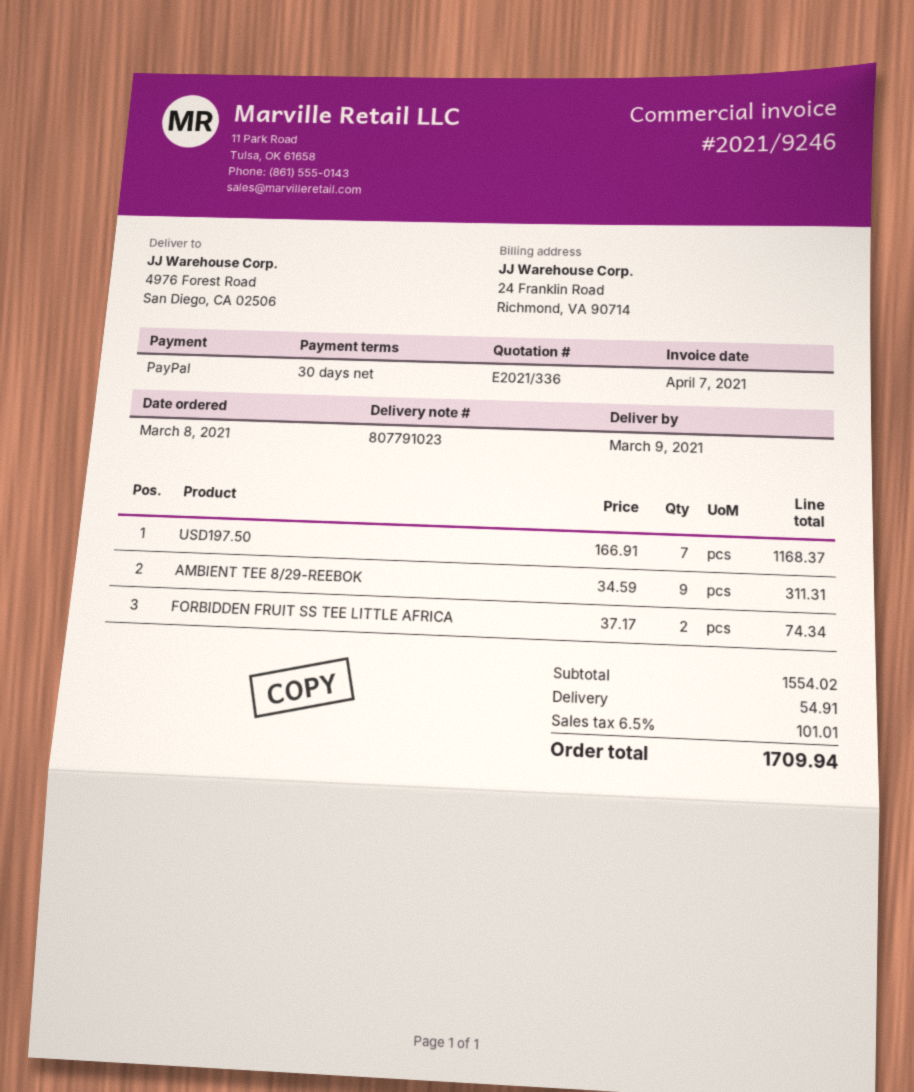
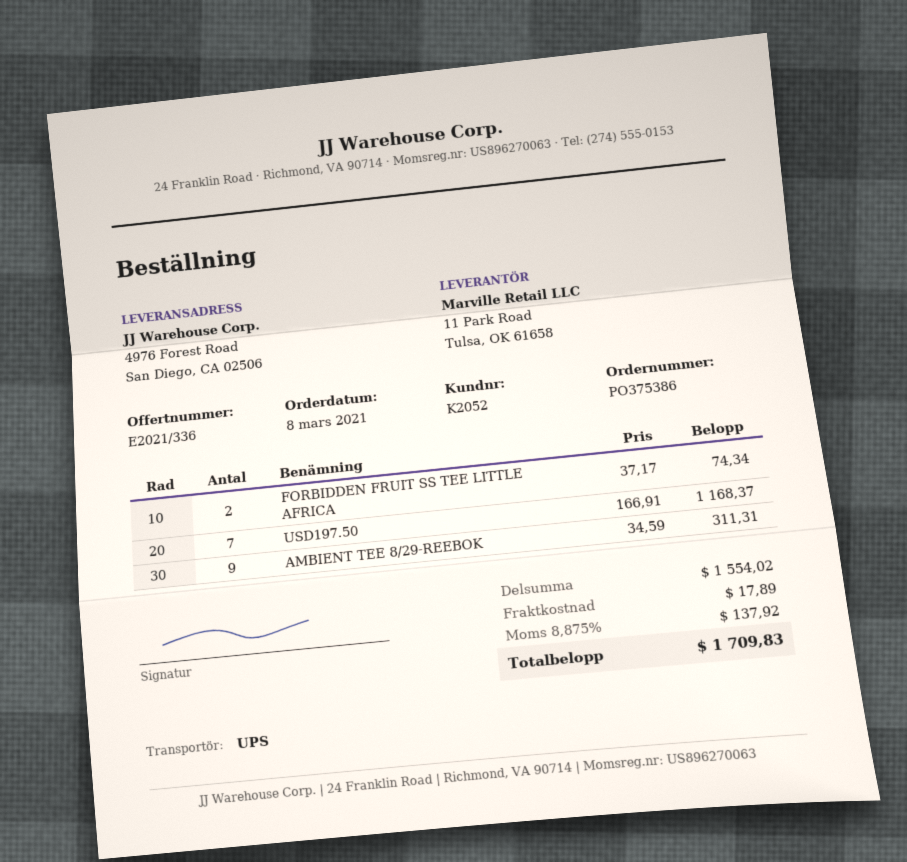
shipping: 54.91 -> 17.89
tax: 6.5% = 101.01 -> 8.875% = 137.92
total: 1709.94 -> 1709.83

